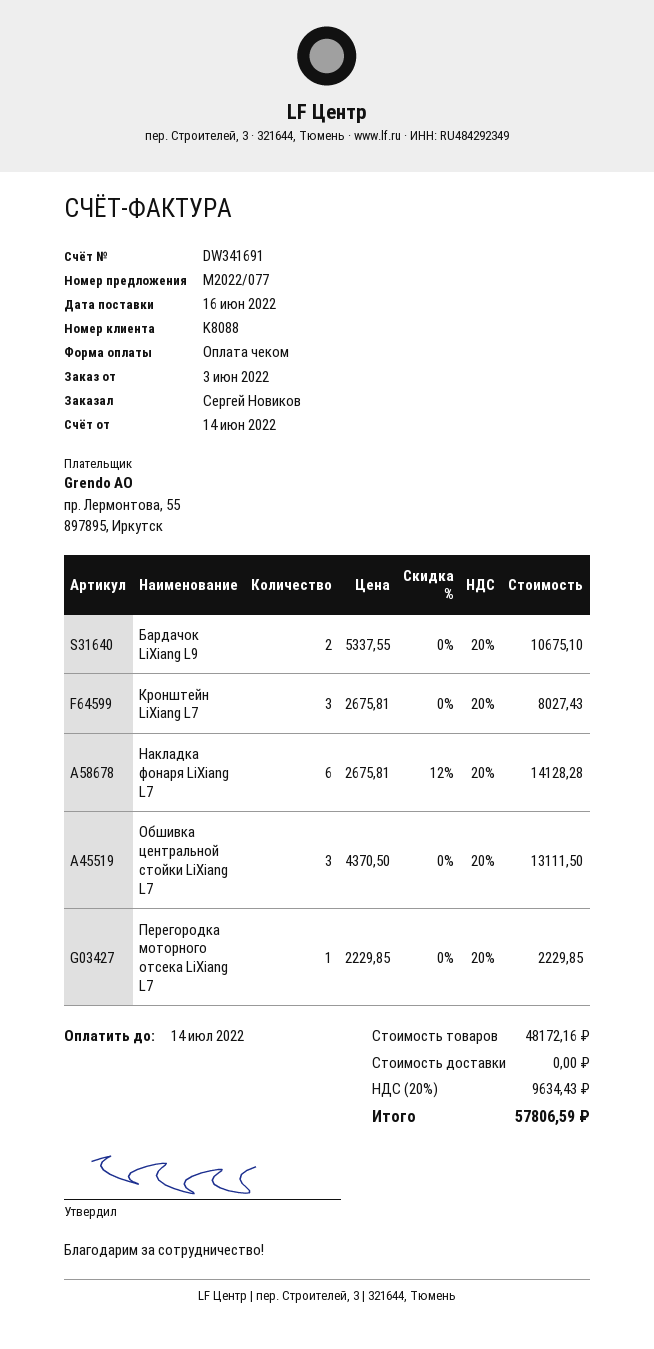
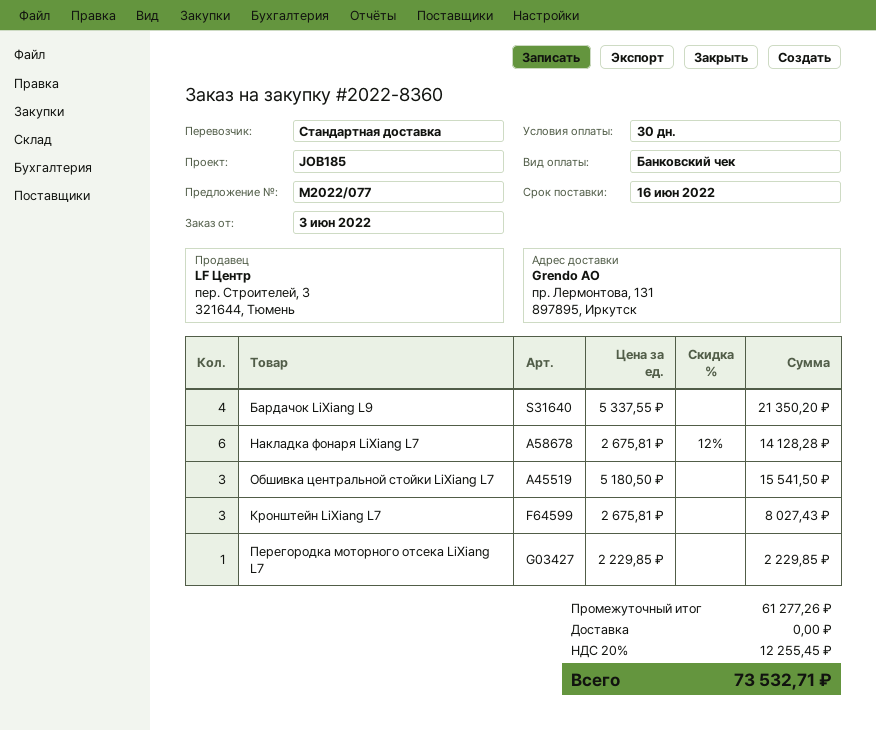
Бардачок LiXiang L9: 2 x 5337.55 = 10675.10 -> 4 x 5337.55 = 21350.20
Обшивка центральной стойки LiXiang L7: 3 x 4370.50 = 13111.50 -> 3 x 5180.50 = 15541.50
subtotal: 48172.16 -> 61277.26
tax: 20% = 9634.43 -> 20% = 12255.45
total: 57806.59 -> 73532.71

